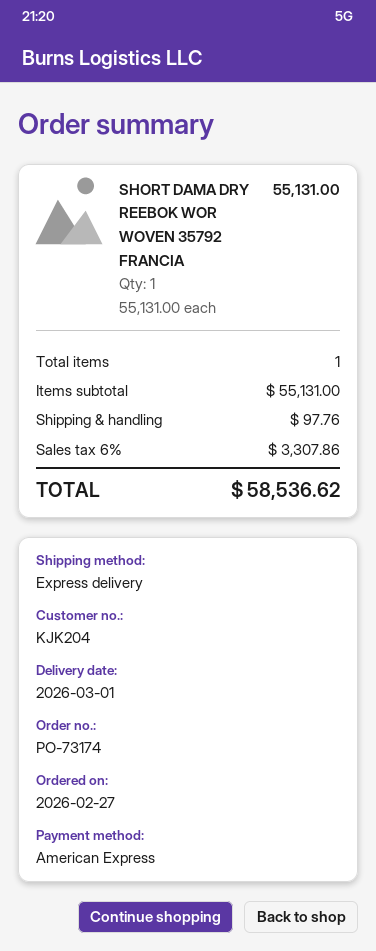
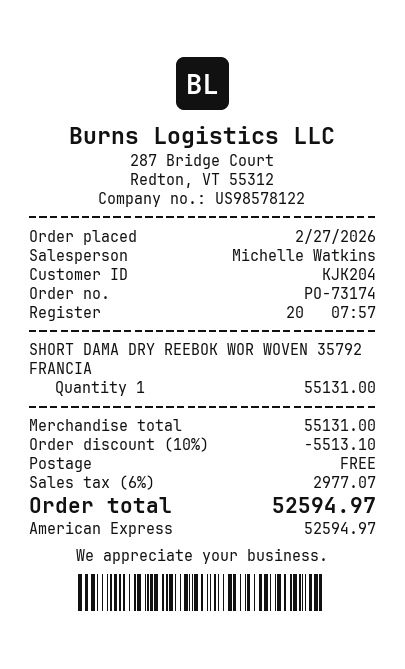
discount: none -> 10% = 5513.10
shipping: 97.76 -> 0.00
tax: 6% = 3307.86 -> 6% = 2977.07
total: 58536.62 -> 52594.97

